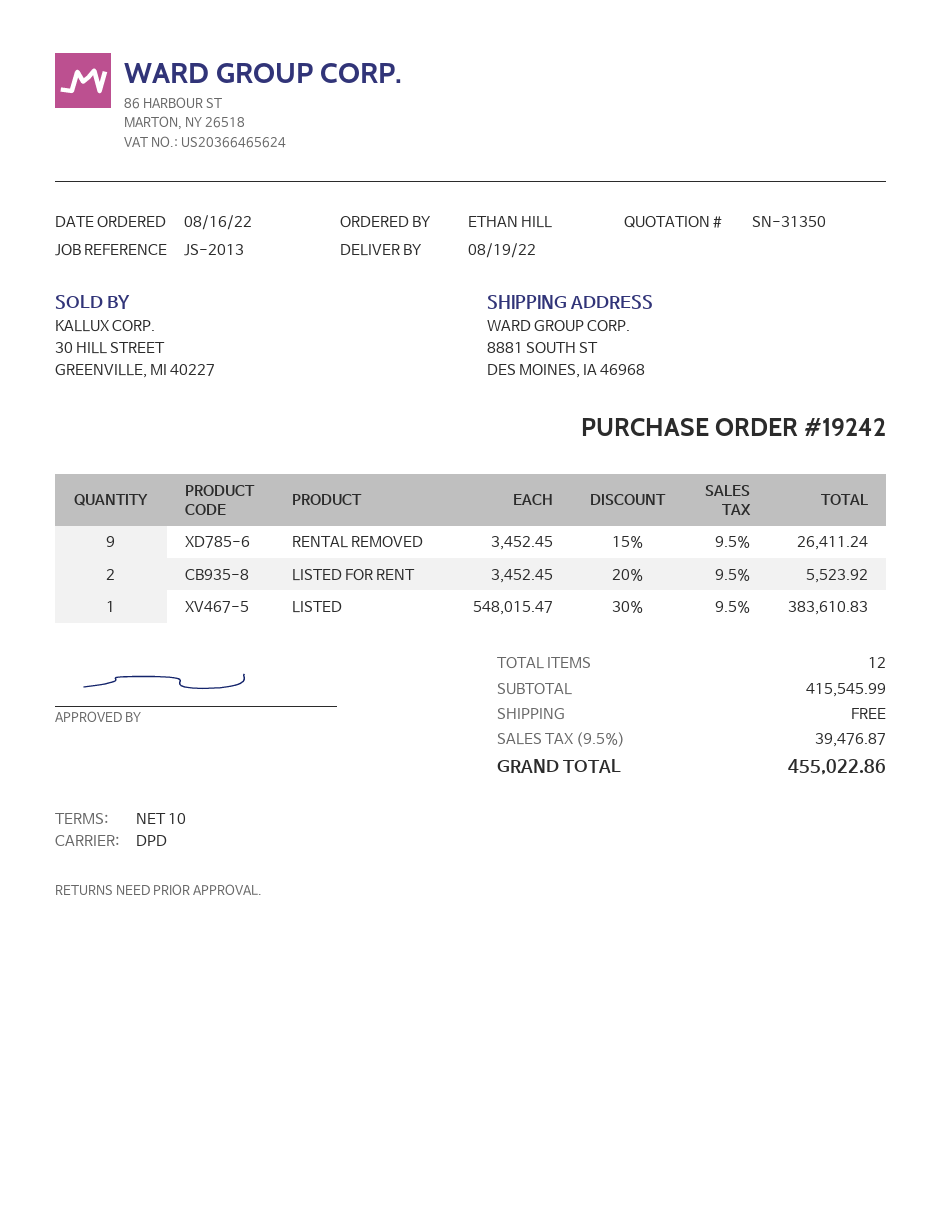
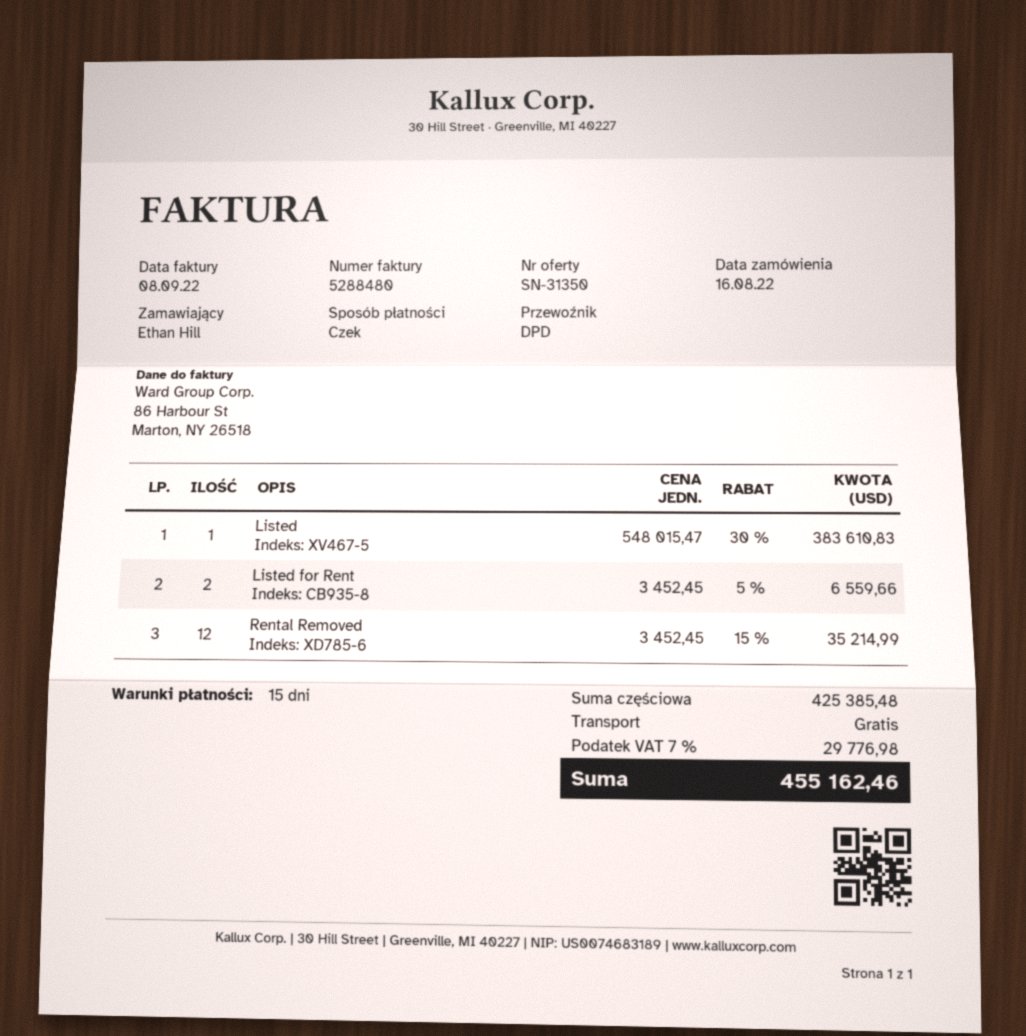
payment terms: 10 days -> 15 days
RENTAL REMOVED: 9 x 3452.45 - 15% = 26411.24 -> 12 x 3452.45 - 15% = 35214.99
LISTED FOR RENT: 2 x 3452.45 - 20% = 5523.92 -> 2 x 3452.45 - 5% = 6559.66
subtotal: 415545.99 -> 425385.48
tax: 9.5% = 39476.87 -> 7% = 29776.98
total: 455022.86 -> 455162.46

